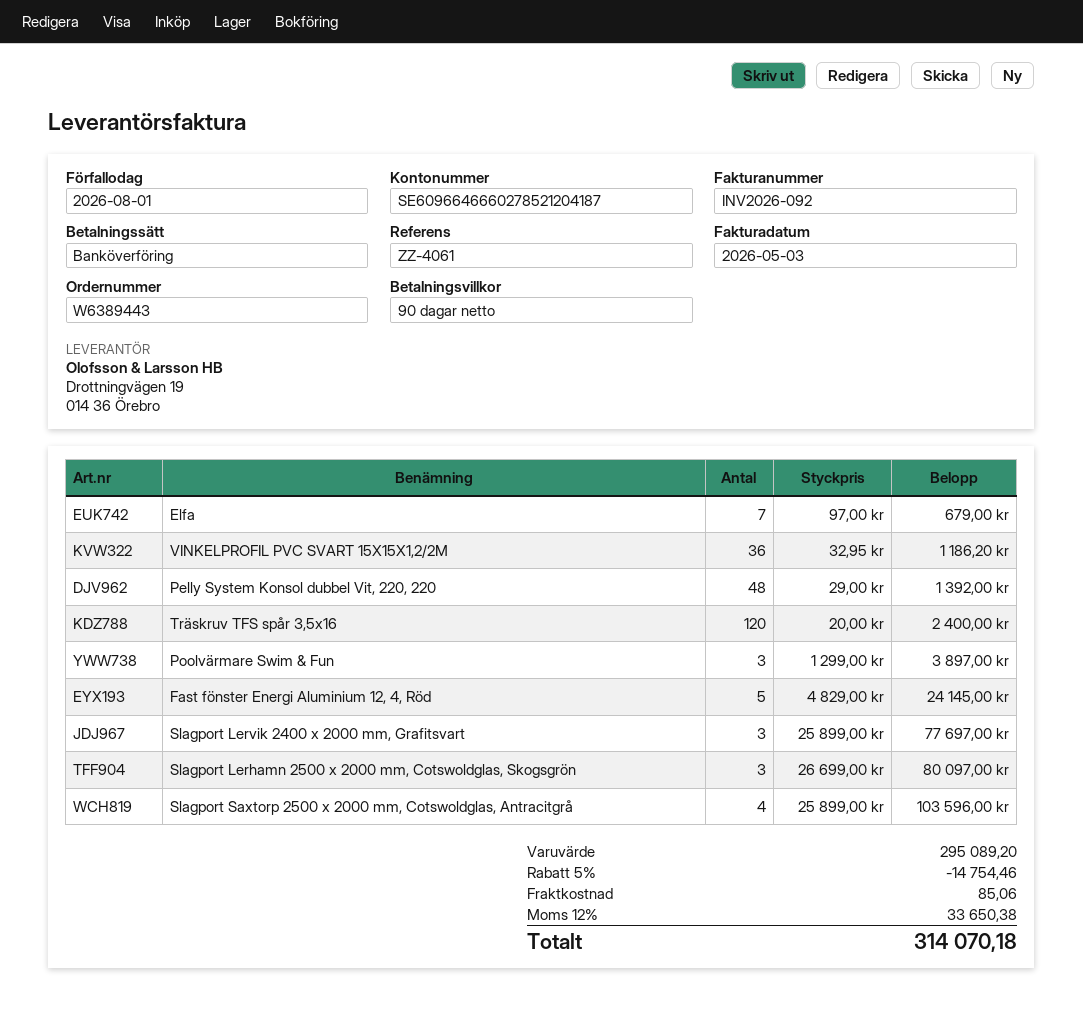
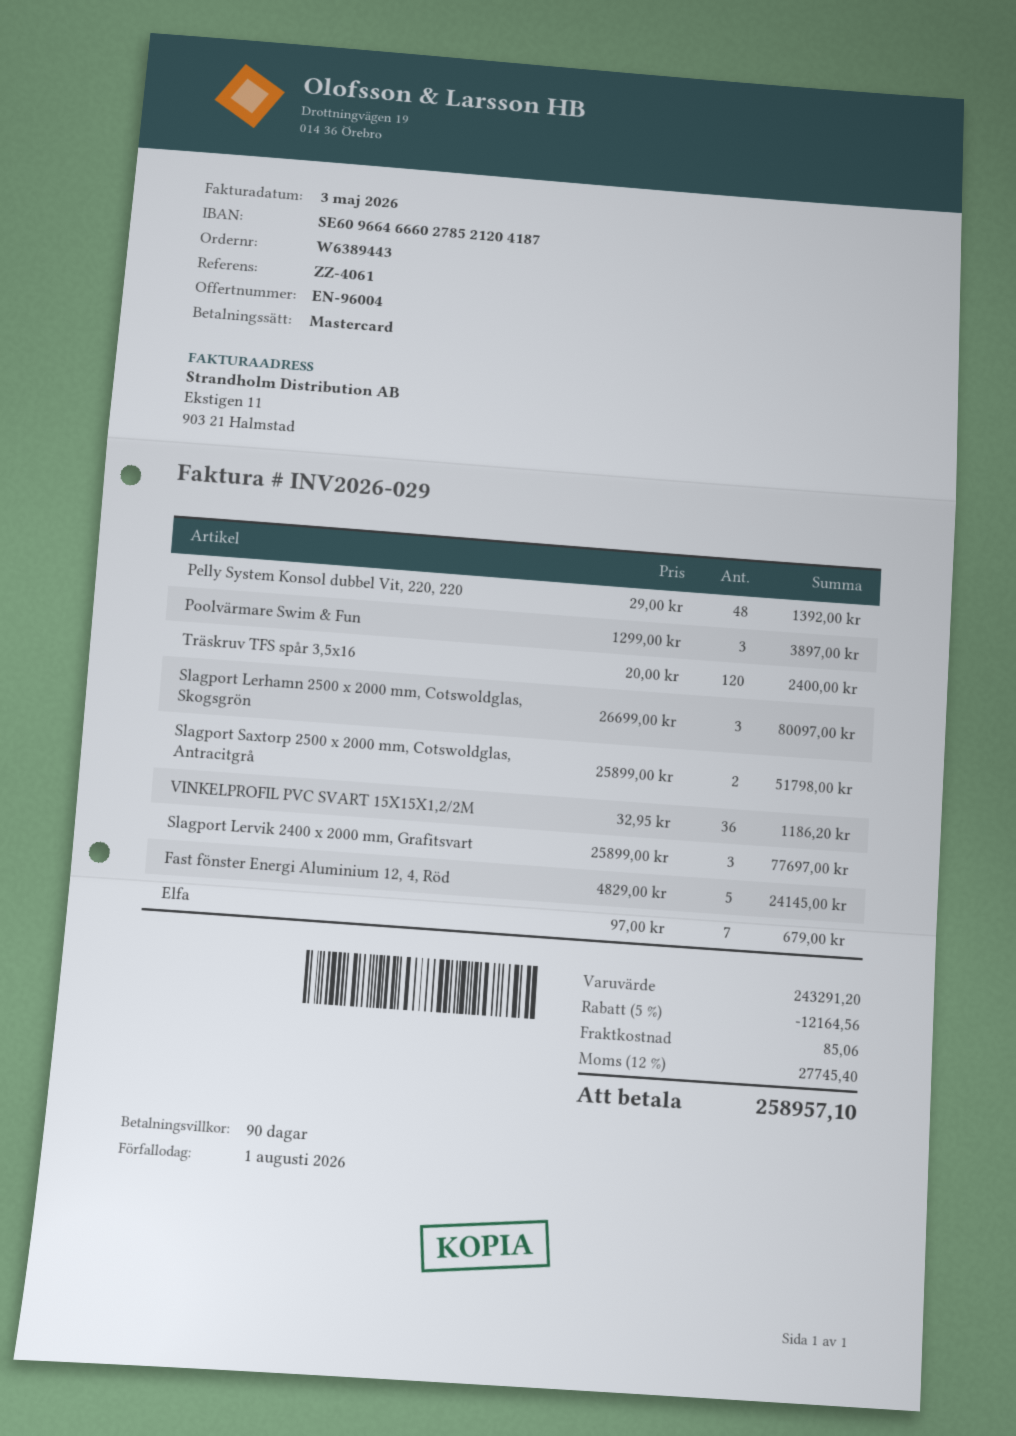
invoice number: INV2026-092 -> INV2026-029
payment method: bank transfer -> Mastercard
Slagport Saxtorp 2500 x 2000 mm, Cotswoldglas, Antracitgrå: 4 x 25899.00 = 103596.00 -> 2 x 25899.00 = 51798.00
subtotal: 295089.20 -> 243291.20
discount: 5% = 14754.46 -> 5% = 12164.56
tax: 12% = 33650.38 -> 12% = 27745.40
total: 314070.18 -> 258957.10

